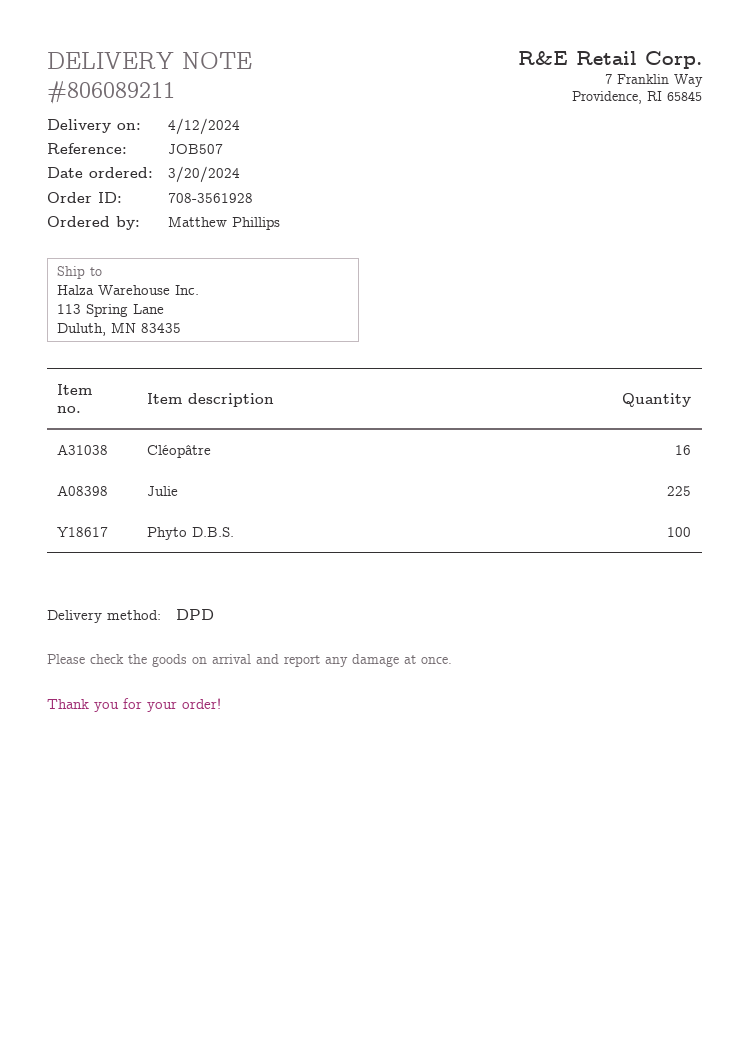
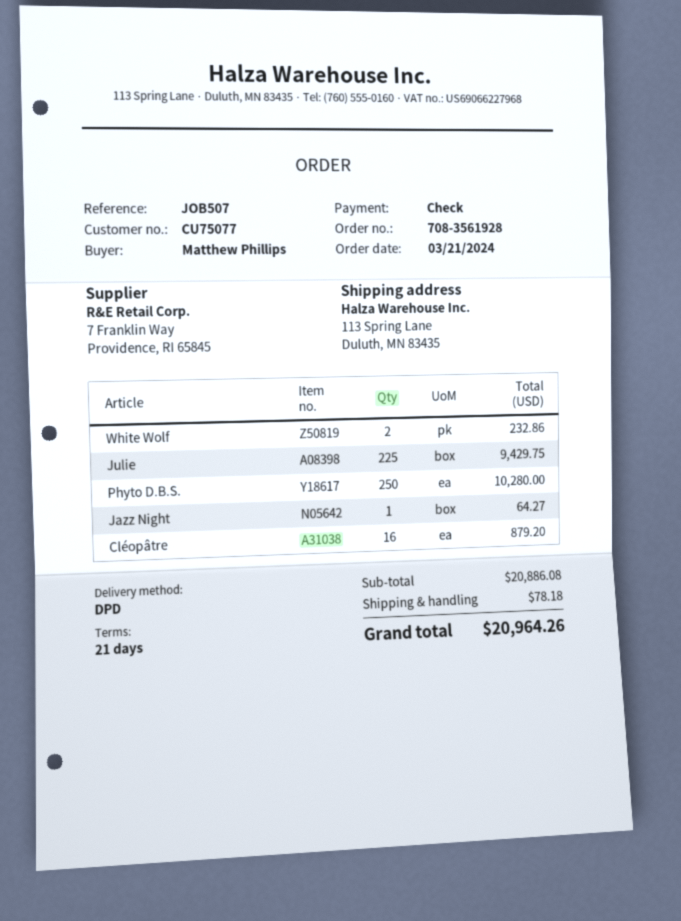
order date: 2024-03-20 -> 2024-03-21
Phyto D.B.S.: 100 -> 250
White Wolf: none -> 2
Jazz Night: none -> 1

